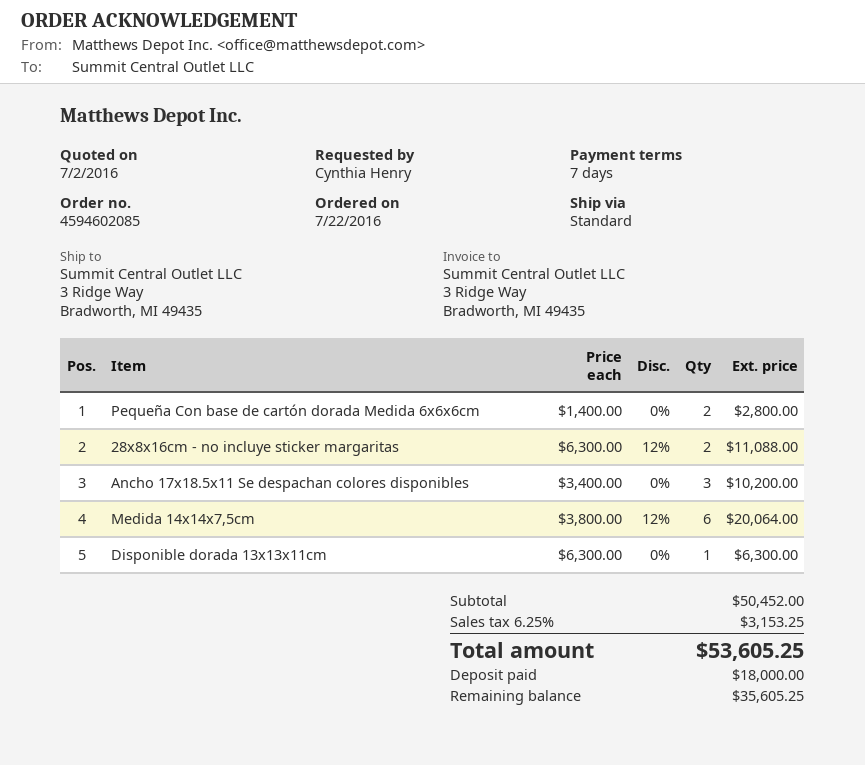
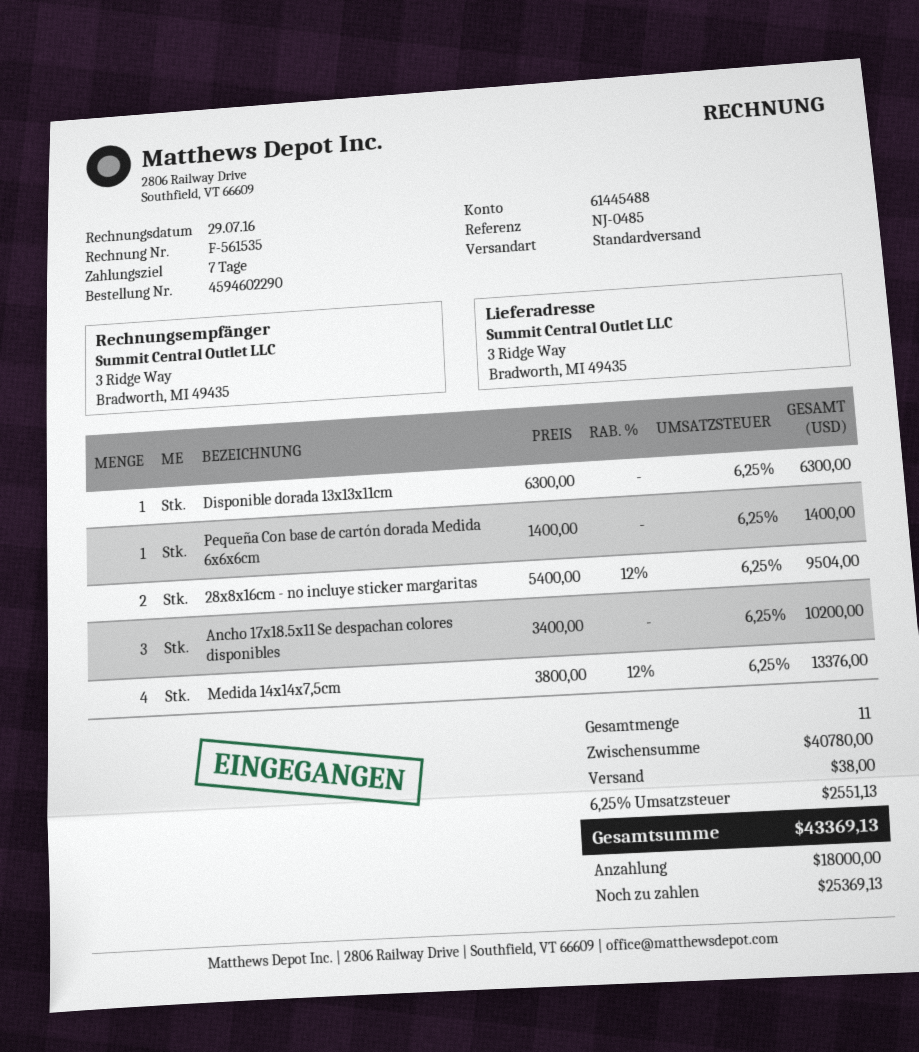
order number: 4594602085 -> 4594602290
Pequeña Con base de cartón dorada Medida 6x6x6cm: 2 x 1400.00 = 2800.00 -> 1 x 1400.00 = 1400.00
28x8x16cm - no incluye sticker margaritas: 2 x 6300.00 - 12% = 11088.00 -> 2 x 5400.00 - 12% = 9504.00
Medida 14x14x7,5cm: 6 x 3800.00 - 12% = 20064.00 -> 4 x 3800.00 - 12% = 13376.00
subtotal: 50452.00 -> 40780.00
shipping: none -> 38.00
tax: 6.25% = 3153.25 -> 6.25% = 2551.13
total: 53605.25 -> 43369.13
balance: 35605.25 -> 25369.13

